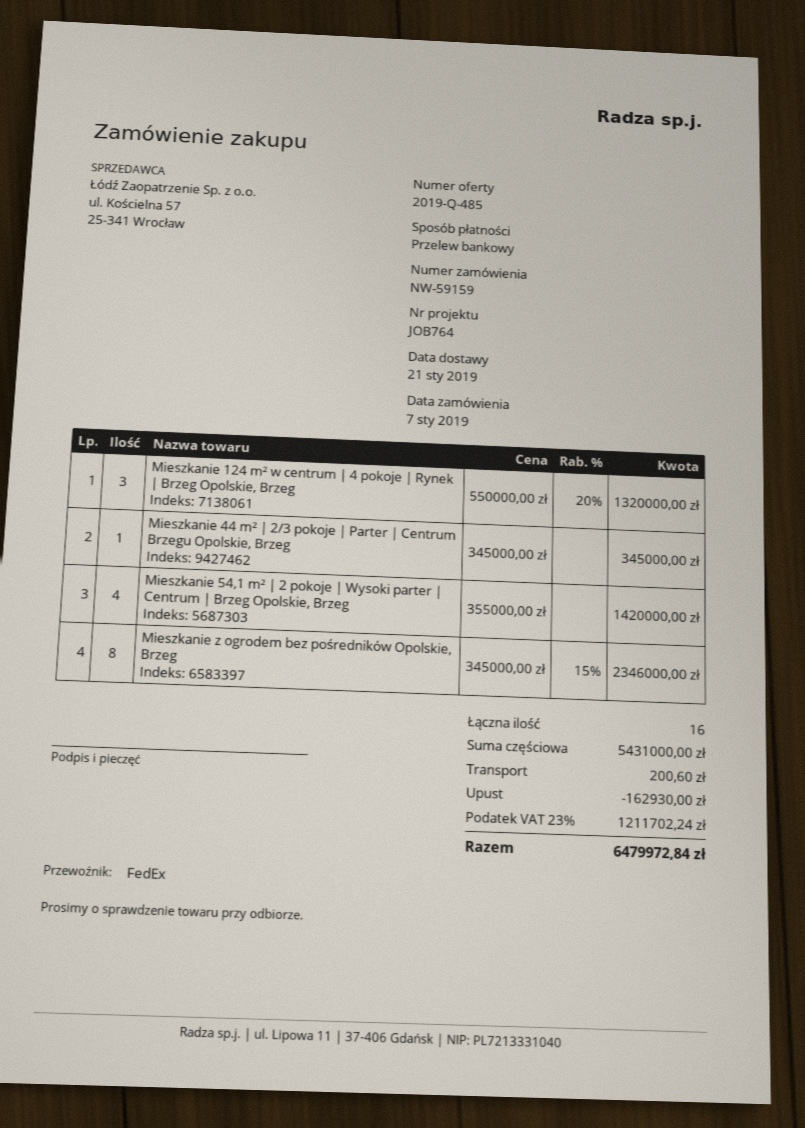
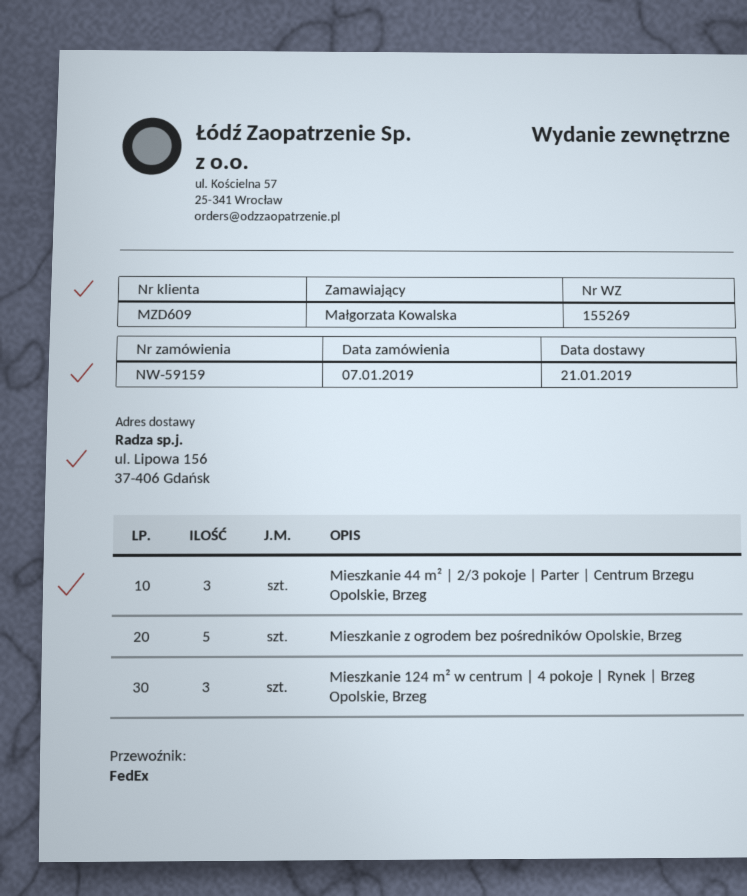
Mieszkanie 44 m² | 2/3 pokoje | Parter | Centrum Brzegu Opolskie, Brzeg: 1 -> 3
Mieszkanie 54,1 m² | 2 pokoje | Wysoki parter | Centrum | Brzeg Opolskie, Brzeg: 4 -> none
Mieszkanie z ogrodem bez pośredników Opolskie, Brzeg: 8 -> 5

